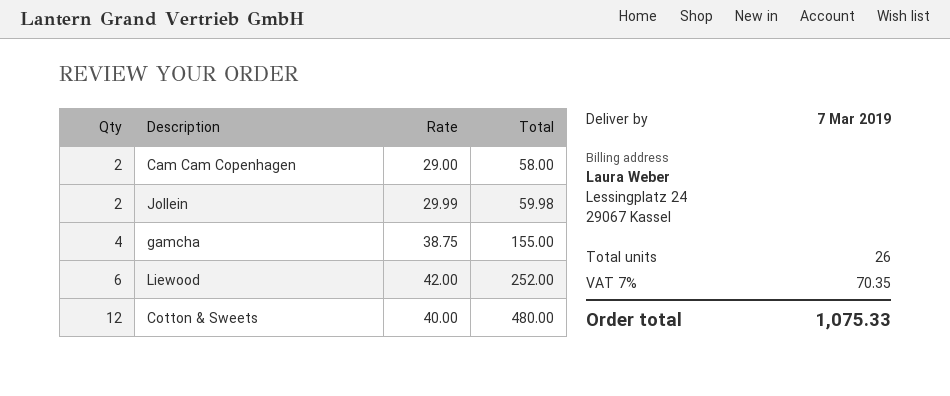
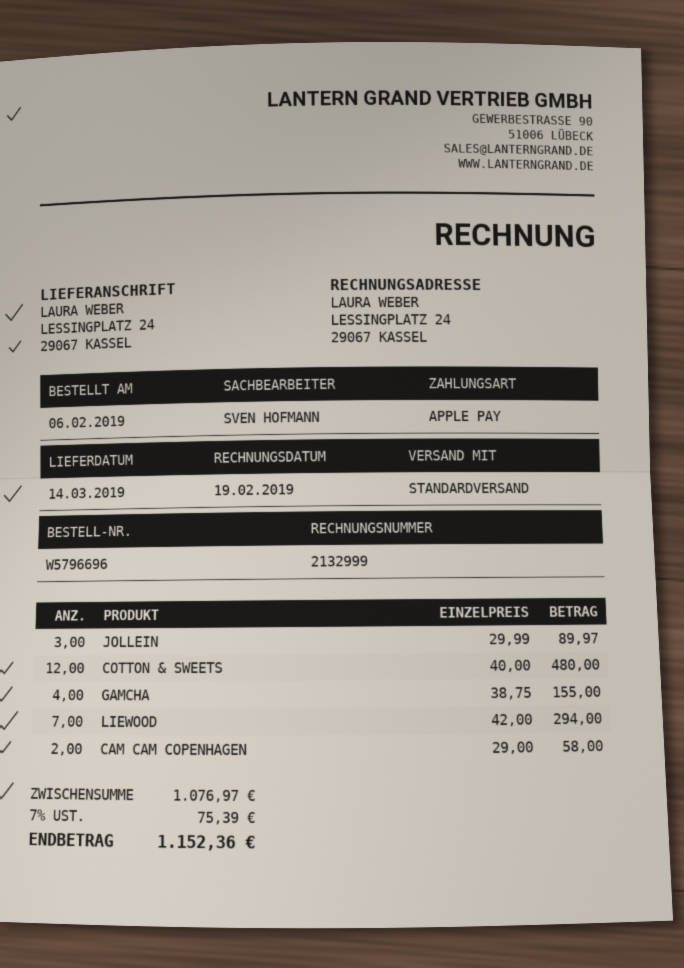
delivery date: 2019-03-07 -> 2019-03-14
Jollein: 2 x 29.99 = 59.98 -> 3 x 29.99 = 89.97
Liewood: 6 x 42.00 = 252.00 -> 7 x 42.00 = 294.00
tax: 7% = 70.35 -> 7% = 75.39
total: 1075.33 -> 1152.36

